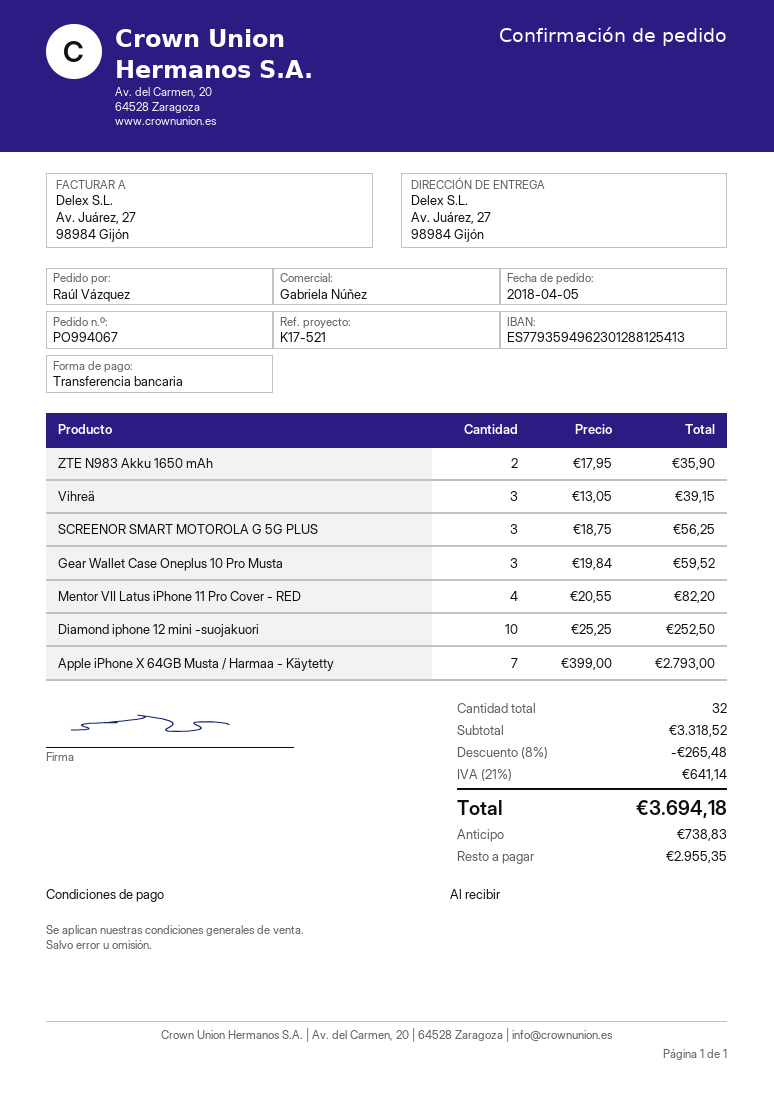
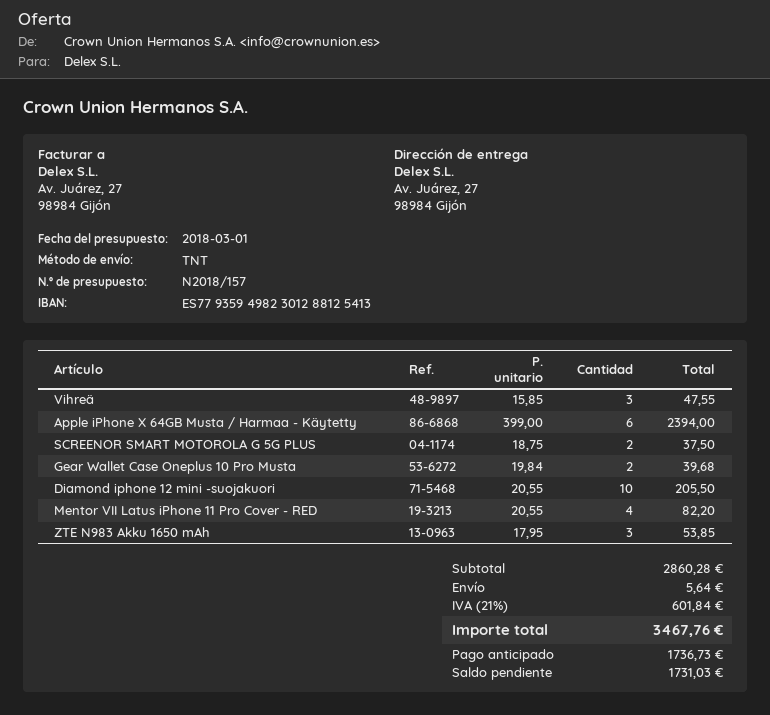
bank account: ES7793594962301288125413 -> ES7793594982301288125413
ZTE N983 Akku 1650 mAh: 2 x 17.95 = 35.90 -> 3 x 17.95 = 53.85
Vihreä: 3 x 13.05 = 39.15 -> 3 x 15.85 = 47.55
SCREENOR SMART MOTOROLA G 5G PLUS: 3 x 18.75 = 56.25 -> 2 x 18.75 = 37.50
Gear Wallet Case Oneplus 10 Pro Musta: 3 x 19.84 = 59.52 -> 2 x 19.84 = 39.68
Diamond iphone 12 mini -suojakuori: 10 x 25.25 = 252.50 -> 10 x 20.55 = 205.50
Apple iPhone X 64GB Musta / Harmaa - Käytetty: 7 x 399.00 = 2793.00 -> 6 x 399.00 = 2394.00
subtotal: 3318.52 -> 2860.28
discount: 8% = 265.48 -> none
shipping: none -> 5.64
tax: 21% = 641.14 -> 21% = 601.84
total: 3694.18 -> 3467.76
deposit: 738.83 -> 1736.73
balance: 2955.35 -> 1731.03

